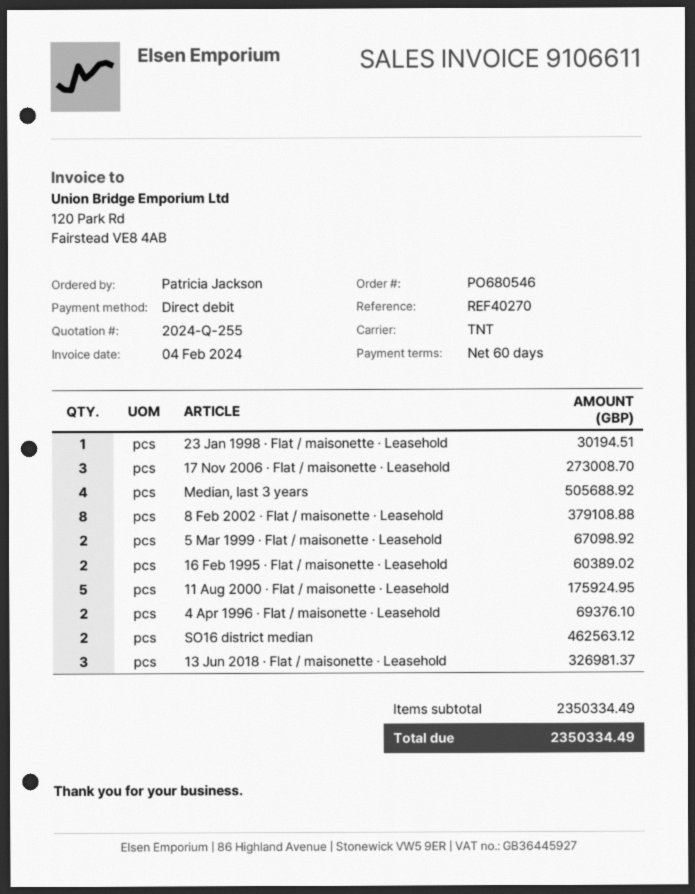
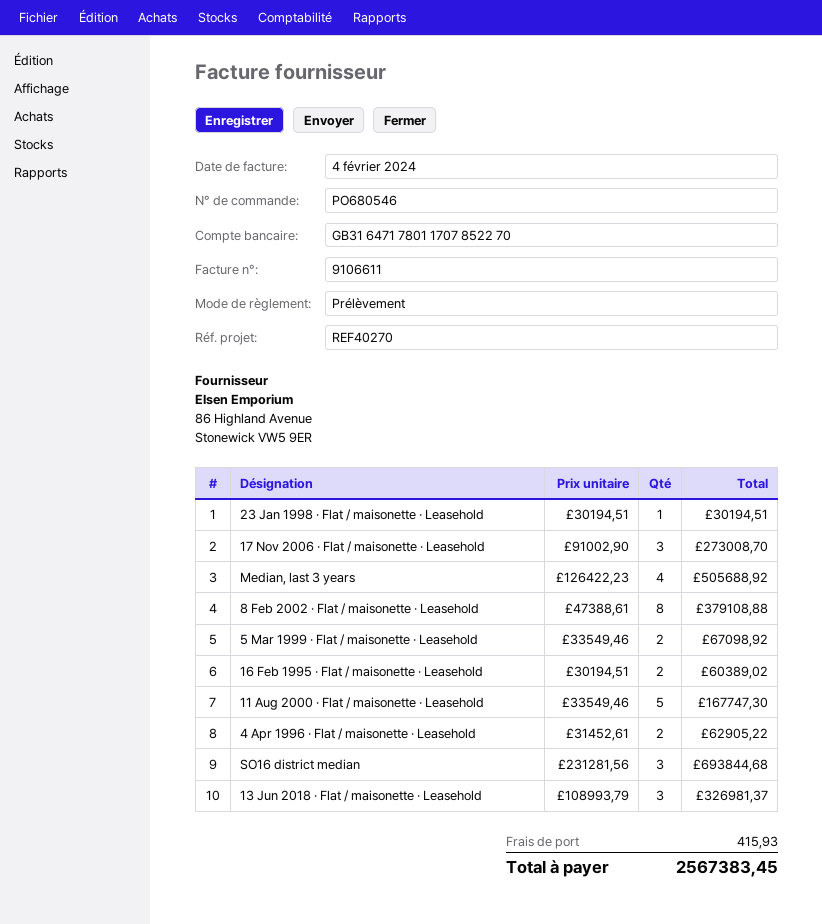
11 Aug 2000 · Flat / maisonette · Leasehold: 5 for 175924.95 -> 5 for 167747.30
4 Apr 1996 · Flat / maisonette · Leasehold: 2 for 69376.10 -> 2 for 62905.22
SO16 district median: 2 for 462563.12 -> 3 for 693844.68
shipping: none -> 415.93
total: 2350334.49 -> 2567383.45

